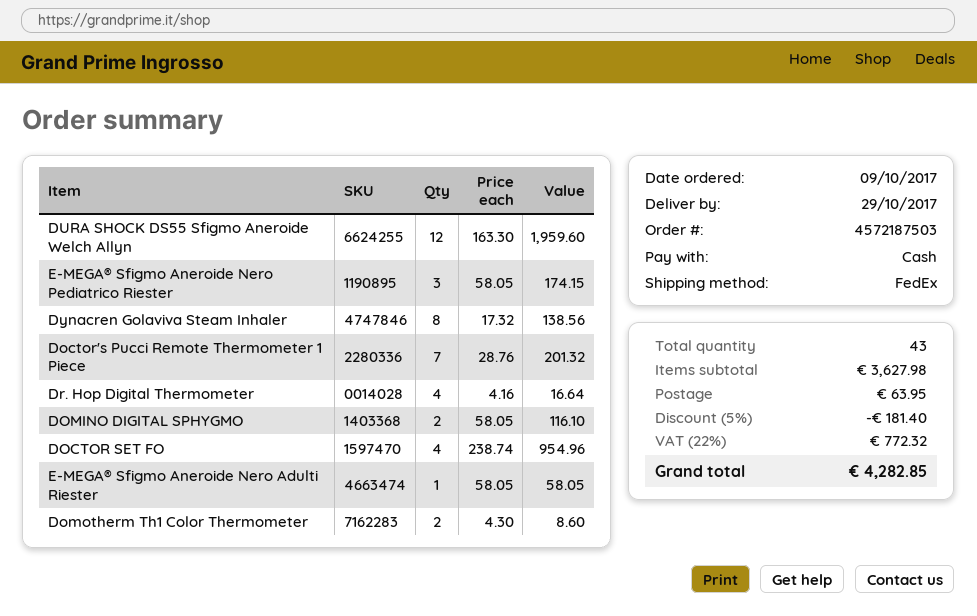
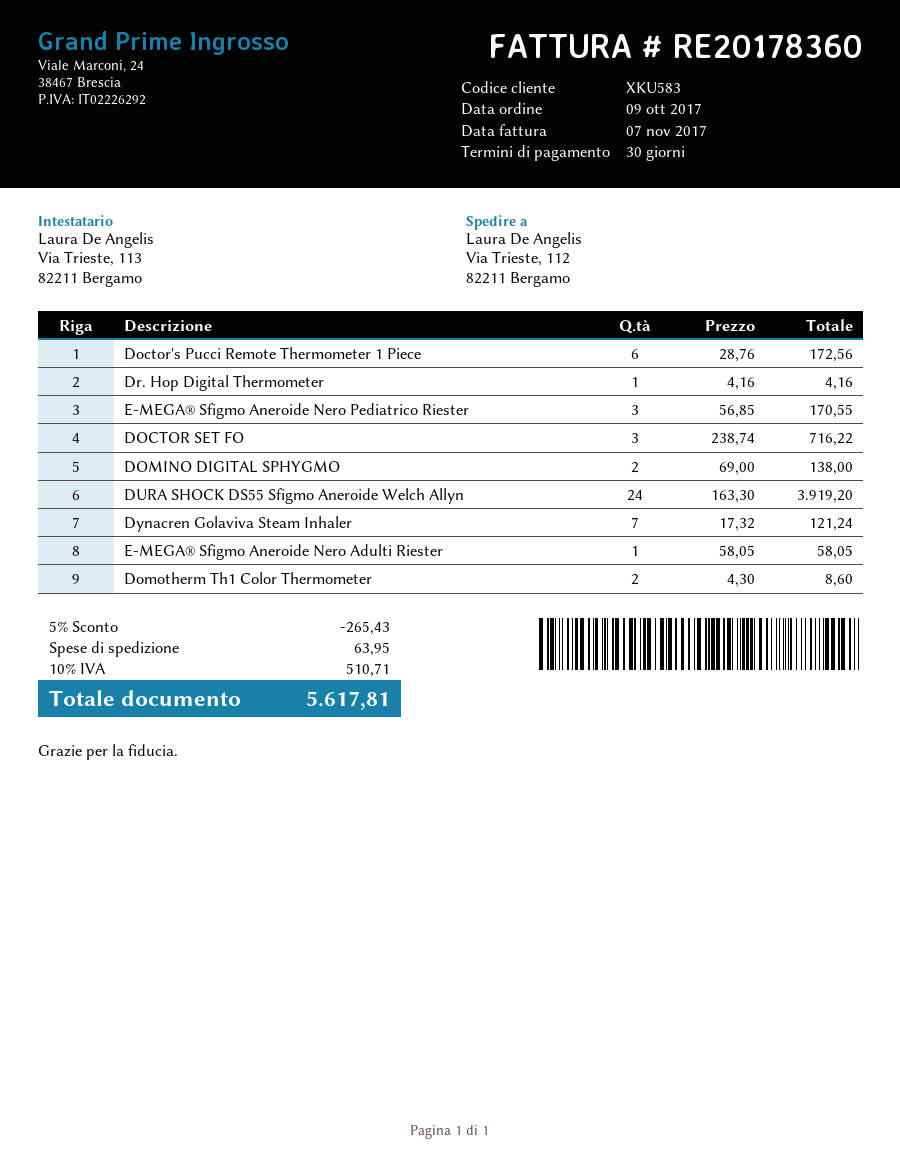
DURA SHOCK DS55 Sfigmo Aneroide Welch Allyn: 12 x 163.30 = 1959.60 -> 24 x 163.30 = 3919.20
E-MEGA® Sfigmo Aneroide Nero Pediatrico Riester: 3 x 58.05 = 174.15 -> 3 x 56.85 = 170.55
Dynacren Golaviva Steam Inhaler: 8 x 17.32 = 138.56 -> 7 x 17.32 = 121.24
Doctor's Pucci Remote Thermometer 1 Piece: 7 x 28.76 = 201.32 -> 6 x 28.76 = 172.56
Dr. Hop Digital Thermometer: 4 x 4.16 = 16.64 -> 1 x 4.16 = 4.16
DOMINO DIGITAL SPHYGMO: 2 x 58.05 = 116.10 -> 2 x 69.00 = 138.00
DOCTOR SET FO: 4 x 238.74 = 954.96 -> 3 x 238.74 = 716.22
discount: 5% = 181.40 -> 5% = 265.43
tax: 22% = 772.32 -> 10% = 510.71
total: 4282.85 -> 5617.81

